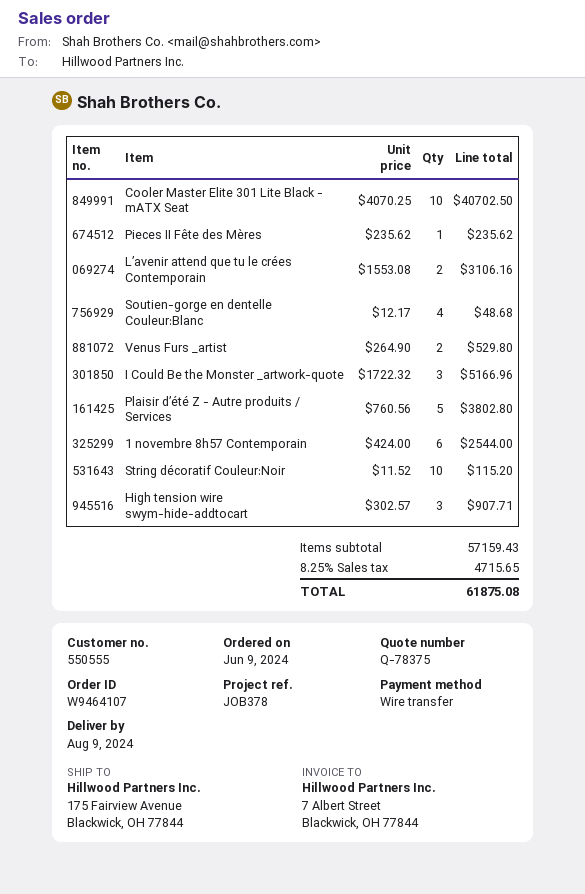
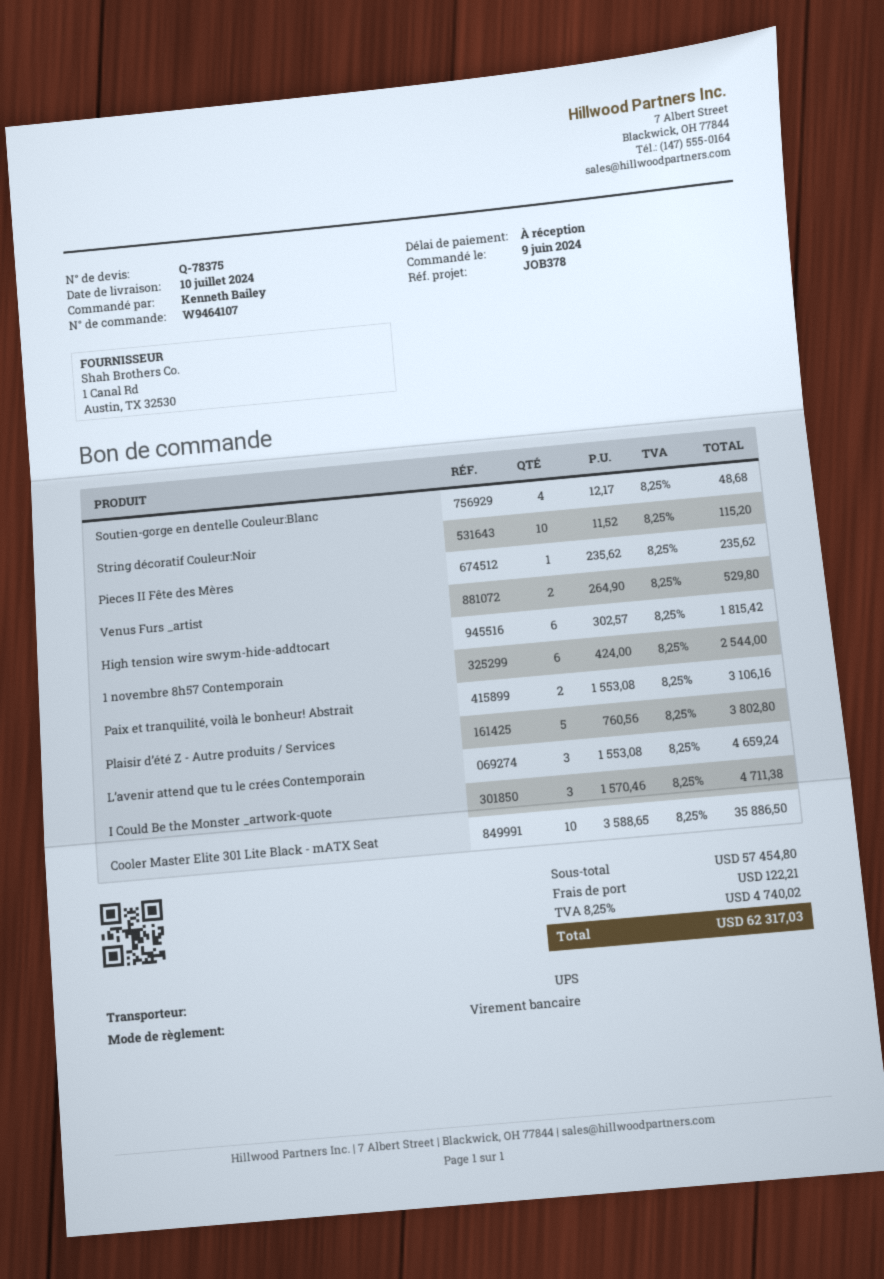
delivery date: 2024-08-09 -> 2024-07-10
Cooler Master Elite 301 Lite Black - mATX Seat: 10 x 4070.25 = 40702.50 -> 10 x 3588.65 = 35886.50
L’avenir attend que tu le crées Contemporain: 2 x 1553.08 = 3106.16 -> 3 x 1553.08 = 4659.24
I Could Be the Monster _artwork-quote: 3 x 1722.32 = 5166.96 -> 3 x 1570.46 = 4711.38
High tension wire swym-hide-addtocart: 3 x 302.57 = 907.71 -> 6 x 302.57 = 1815.42
Paix et tranquilité, voilà le bonheur! Abstrait: none -> 2 x 1553.08 = 3106.16
subtotal: 57159.43 -> 57454.80
shipping: none -> 122.21
tax: 8.25% = 4715.65 -> 8.25% = 4740.02
total: 61875.08 -> 62317.03

